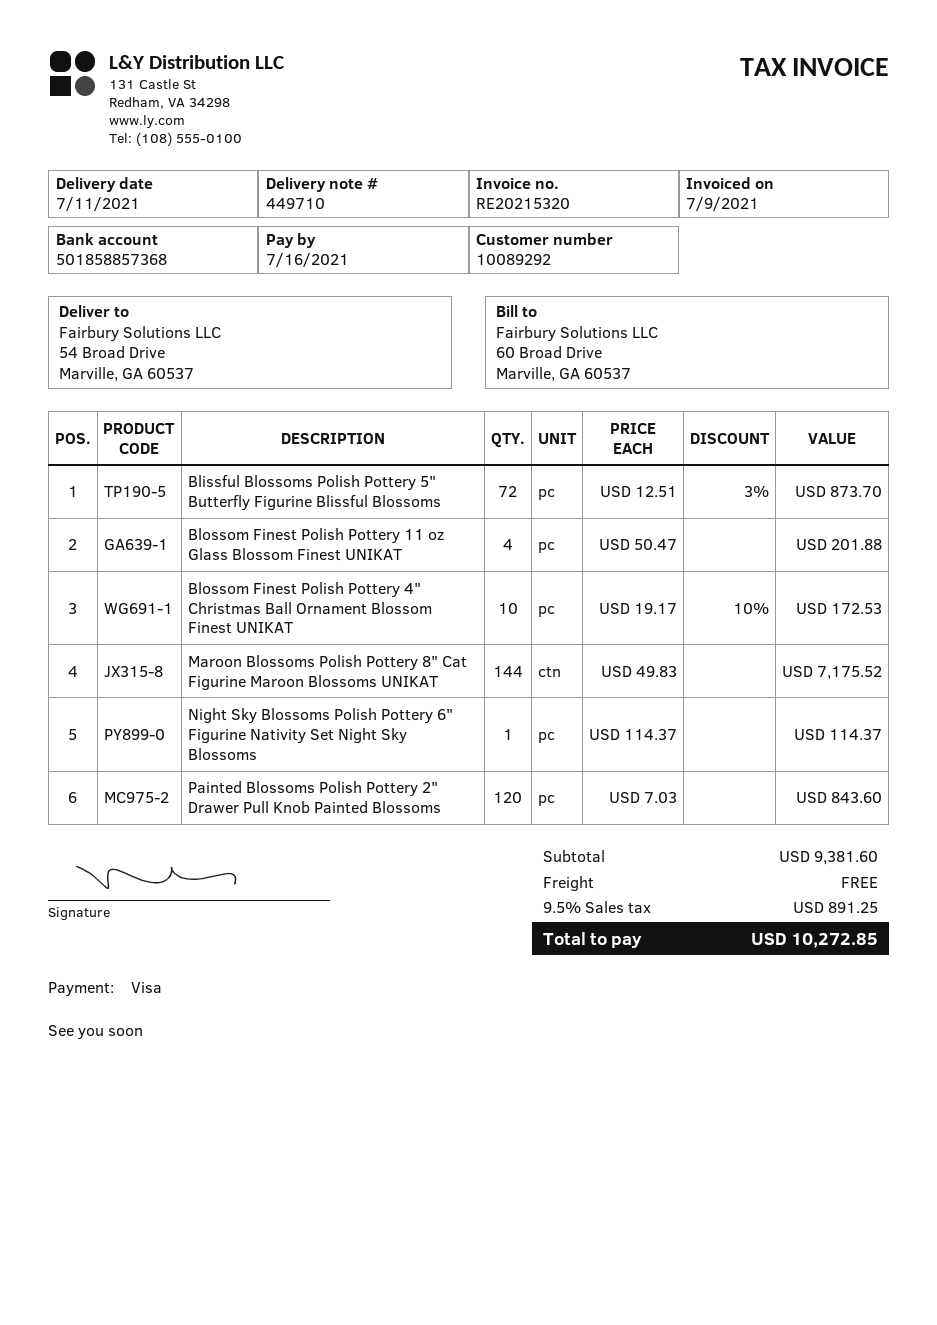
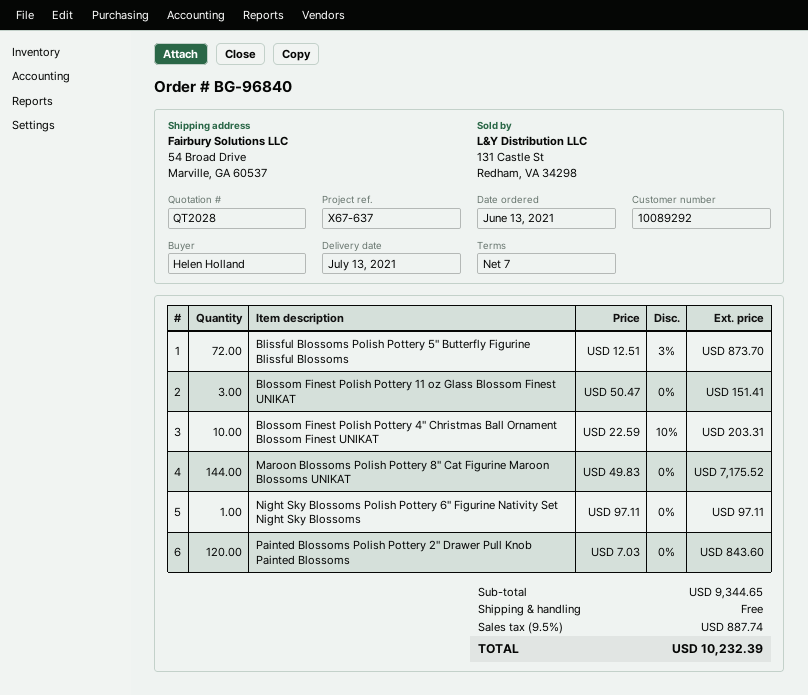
delivery date: 2021-07-11 -> 2021-07-13
Blossom Finest Polish Pottery 11 oz Glass Blossom Finest UNIKAT: 4 x 50.47 = 201.88 -> 3 x 50.47 = 151.41
Blossom Finest Polish Pottery 4" Christmas Ball Ornament Blossom Finest UNIKAT: 10 x 19.17 - 10% = 172.53 -> 10 x 22.59 - 10% = 203.31
Night Sky Blossoms Polish Pottery 6" Figurine Nativity Set Night Sky Blossoms: 1 x 114.37 = 114.37 -> 1 x 97.11 = 97.11
subtotal: 9381.60 -> 9344.65
tax: 9.5% = 891.25 -> 9.5% = 887.74
total: 10272.85 -> 10232.39

